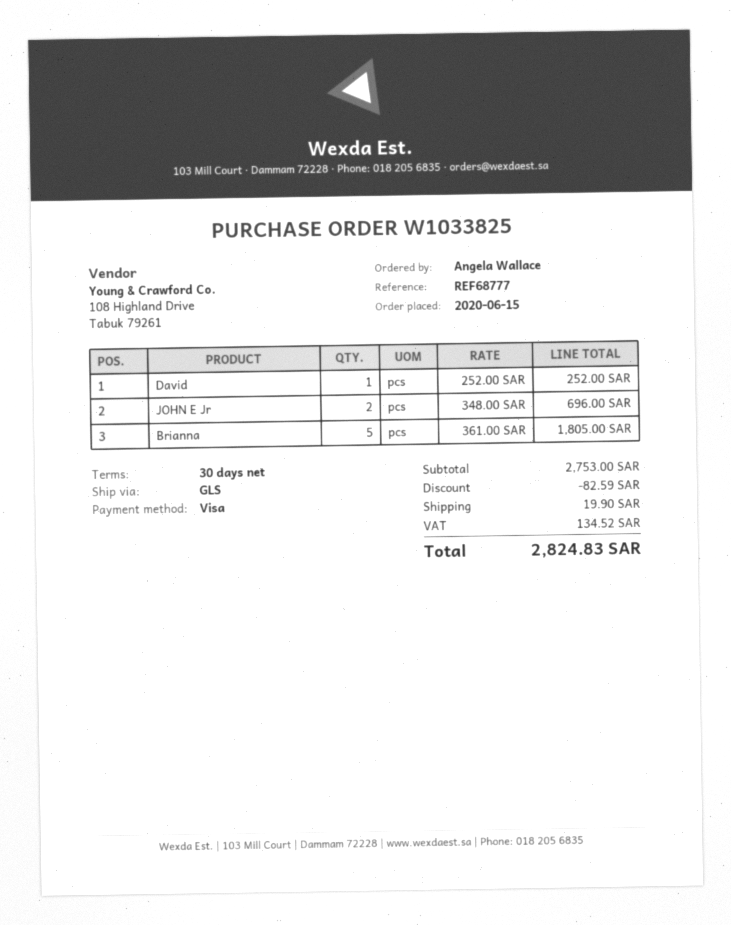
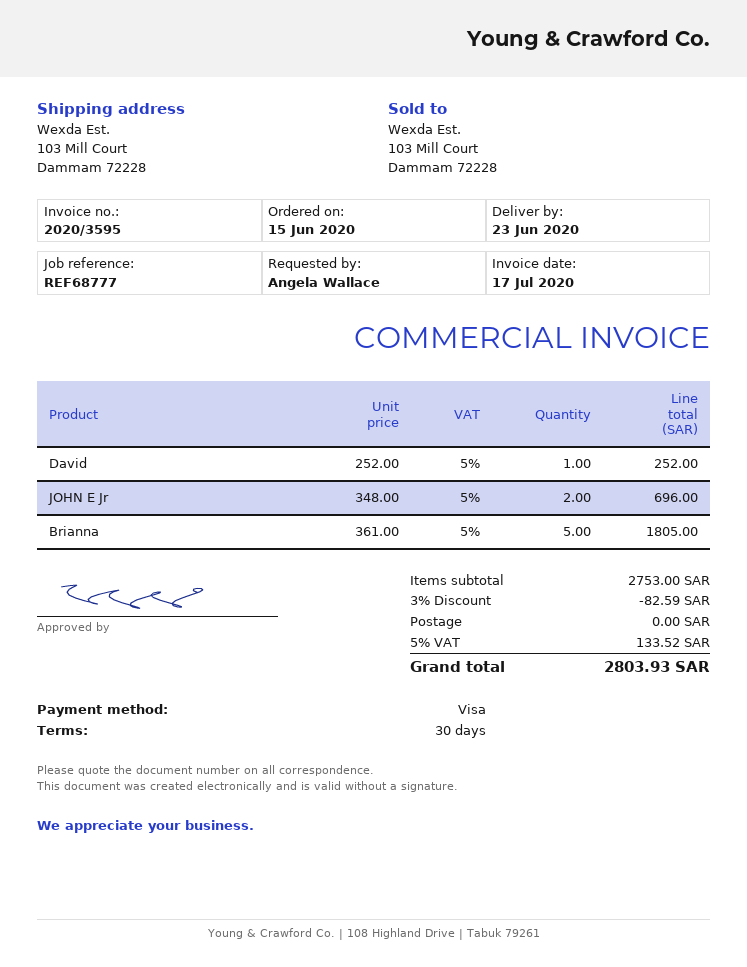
shipping: 19.90 -> 0.00
tax: 134.52 -> 133.52
total: 2824.83 -> 2803.93

